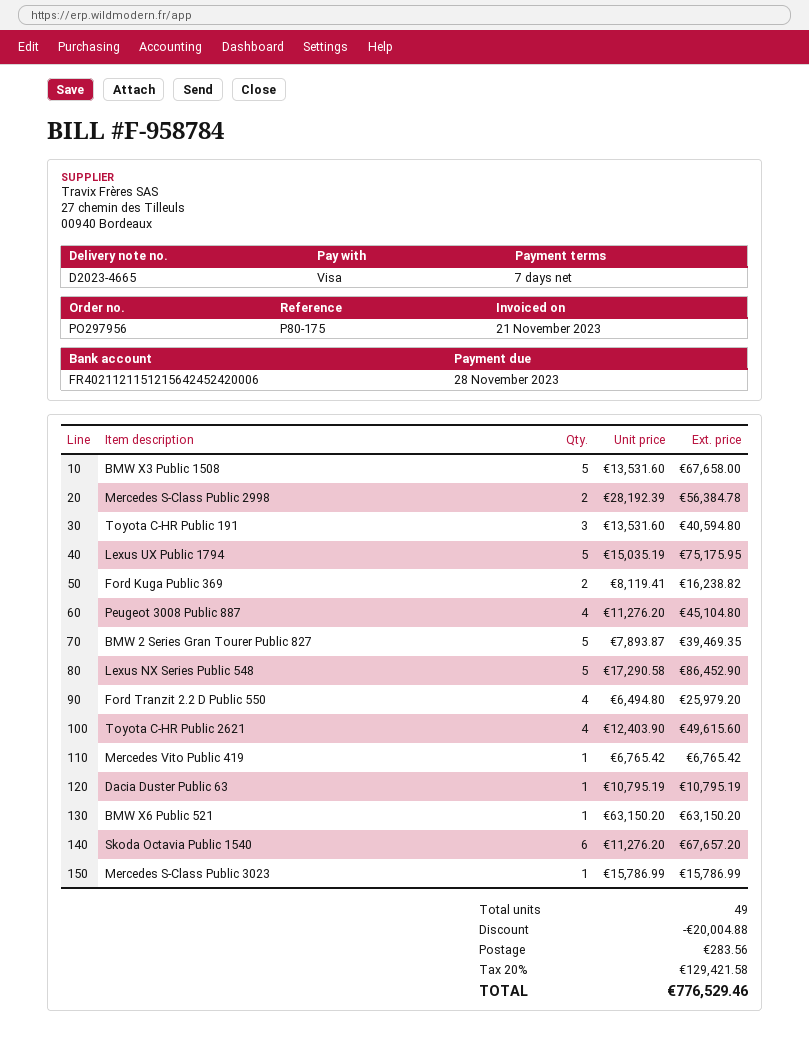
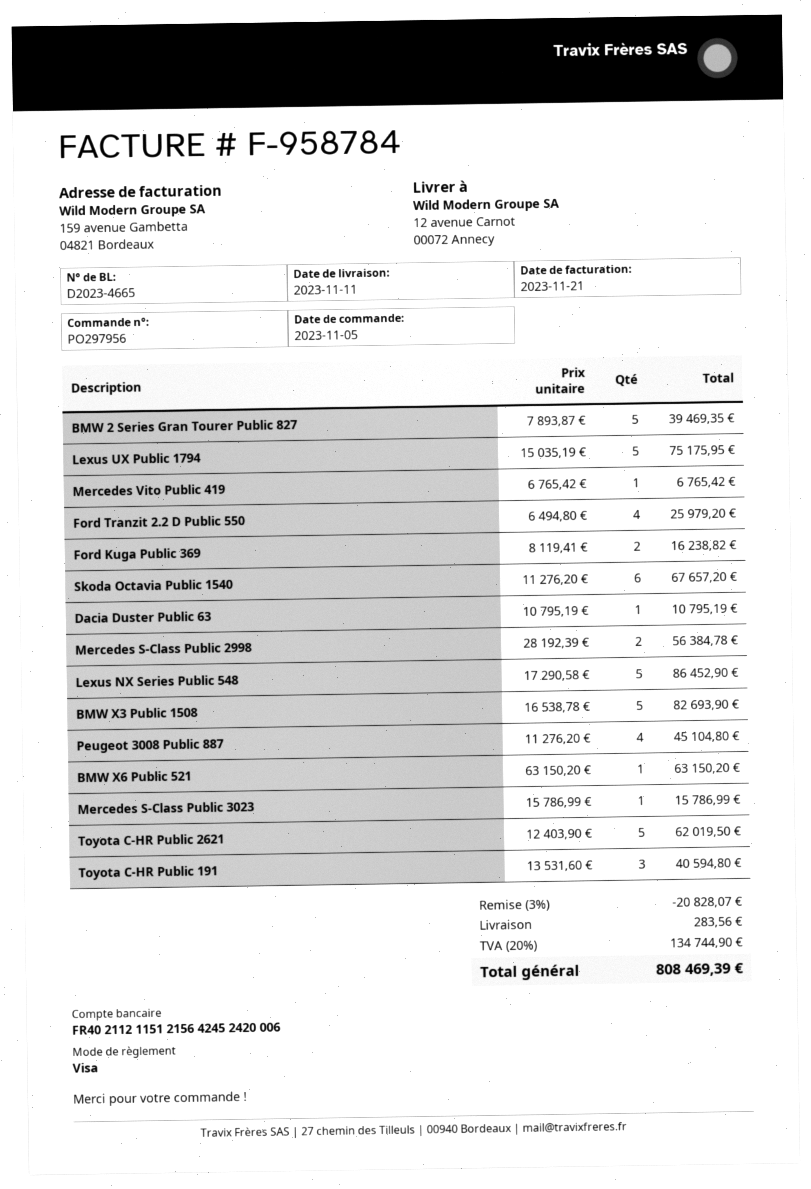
BMW X3 Public 1508: 5 x 13531.60 = 67658.00 -> 5 x 16538.78 = 82693.90
Toyota C-HR Public 2621: 4 x 12403.90 = 49615.60 -> 5 x 12403.90 = 62019.50
discount: 20004.88 -> 20828.07
tax: 20% = 129421.58 -> 20% = 134744.90
total: 776529.46 -> 808469.39

